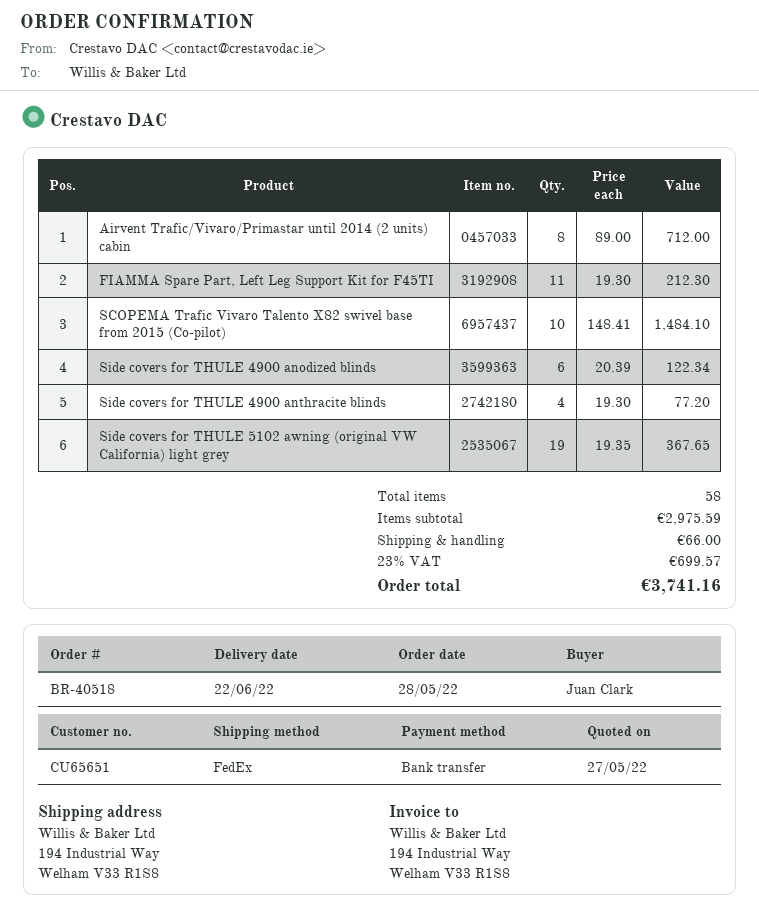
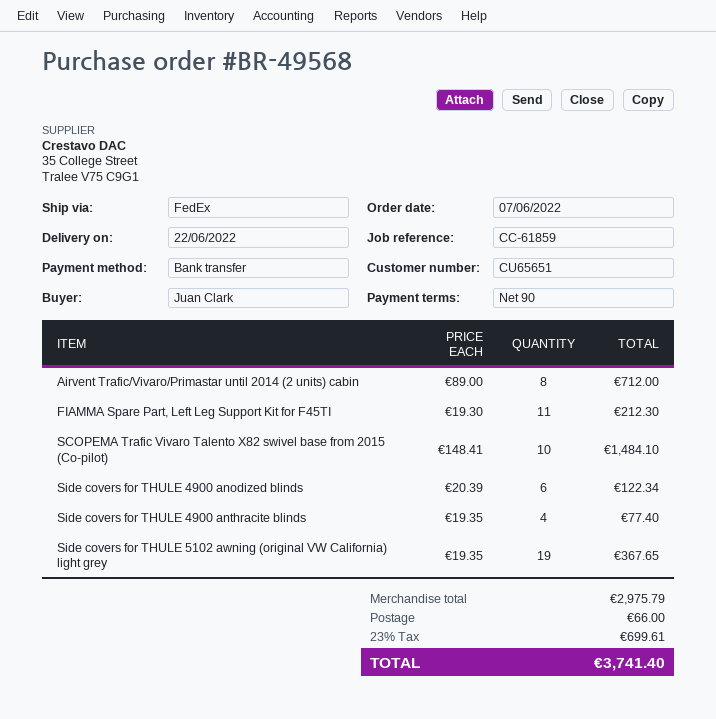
order number: BR-40518 -> BR-49568
order date: 2022-05-28 -> 2022-06-07
Side covers for THULE 4900 anthracite blinds: 4 x 19.30 = 77.20 -> 4 x 19.35 = 77.40
subtotal: 2975.59 -> 2975.79
tax: 23% = 699.57 -> 23% = 699.61
total: 3741.16 -> 3741.40

